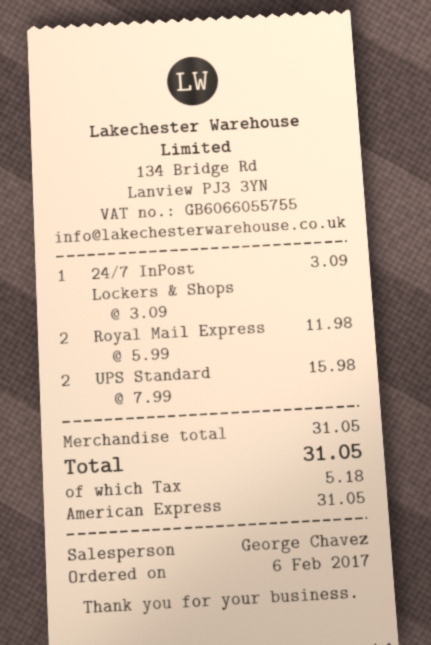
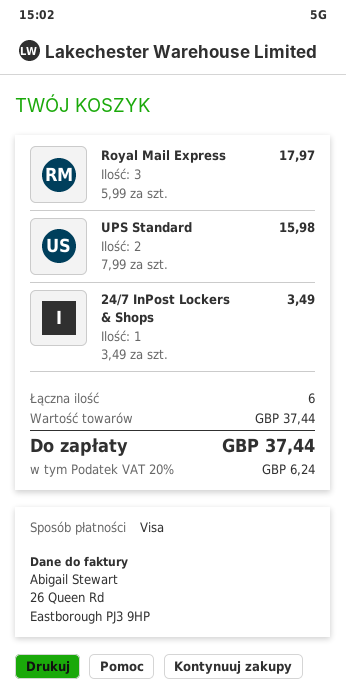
payment method: American Express -> Visa
24/7 InPost Lockers & Shops: 1 x 3.09 = 3.09 -> 1 x 3.49 = 3.49
Royal Mail Express: 2 x 5.99 = 11.98 -> 3 x 5.99 = 17.97
subtotal: 31.05 -> 37.44
tax: 5.18 -> 6.24
total: 31.05 -> 37.44

